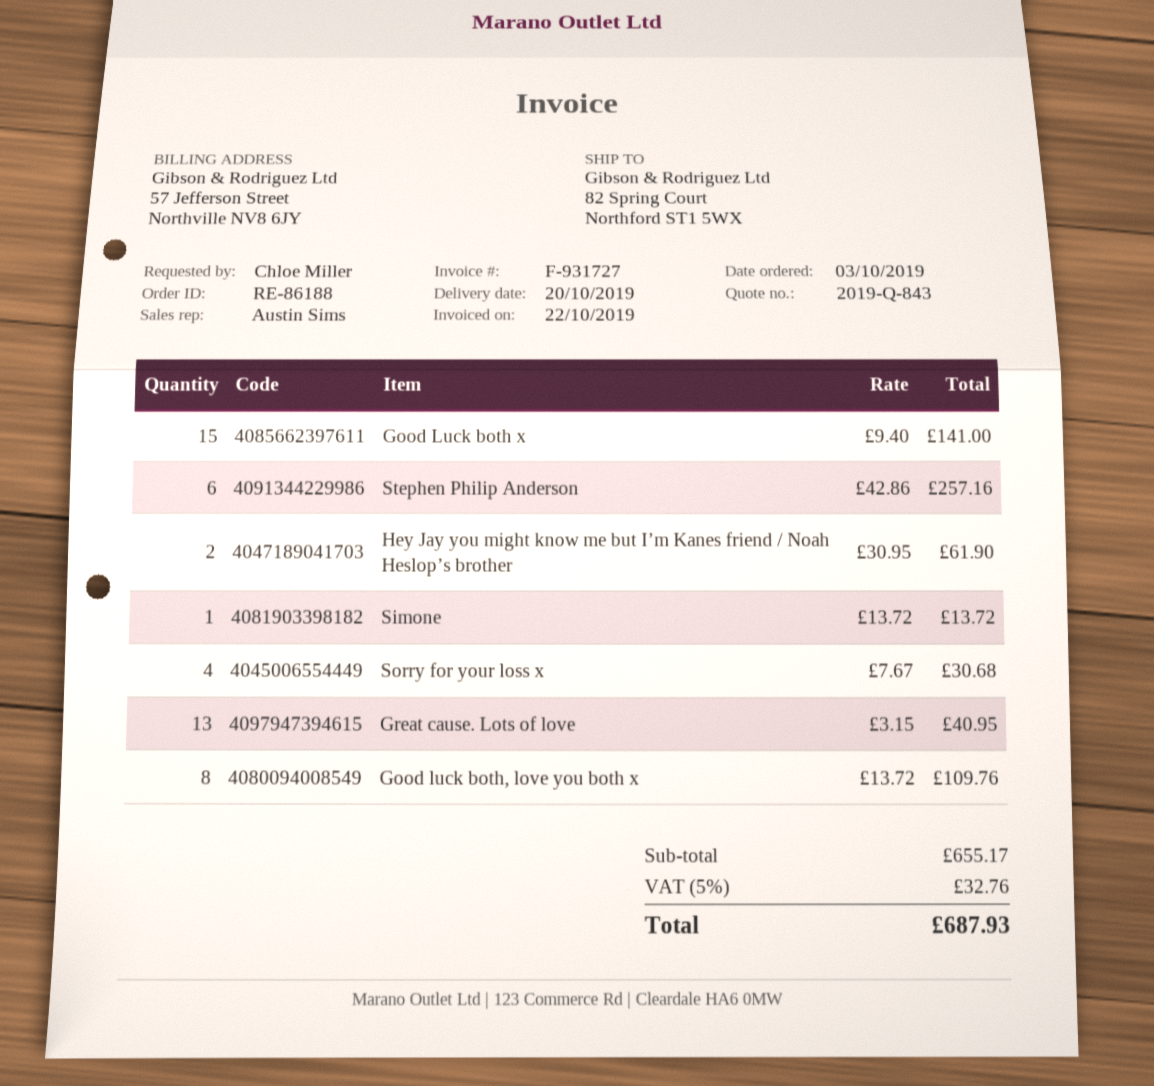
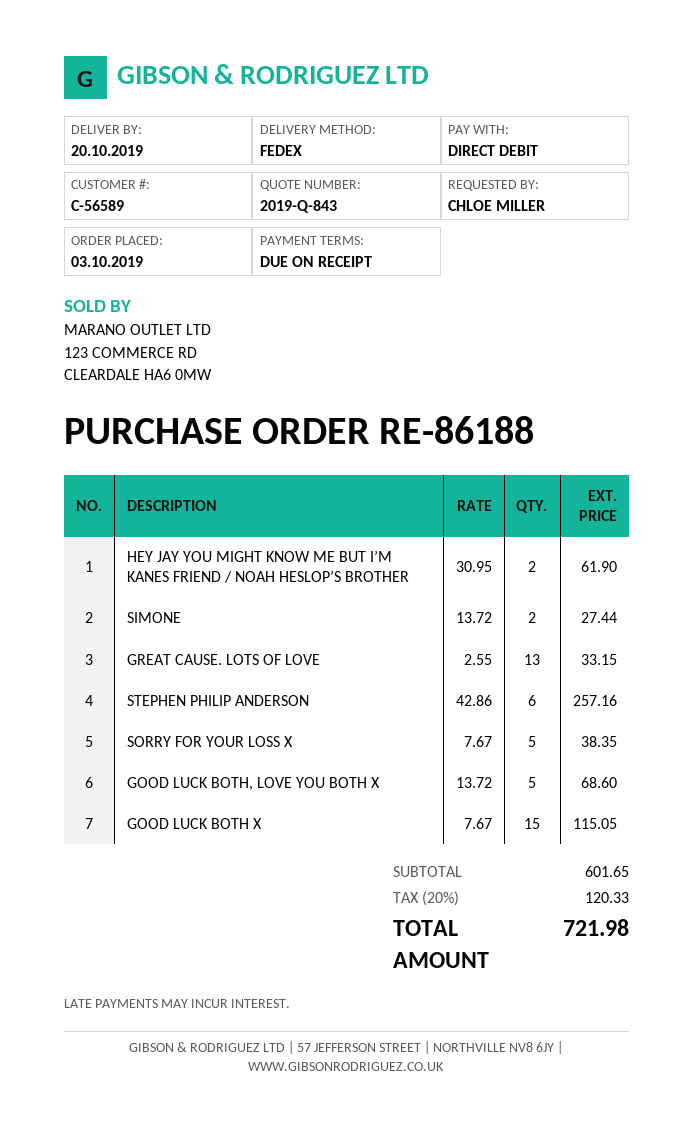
Good Luck both x: 15 x 9.40 = 141.00 -> 15 x 7.67 = 115.05
Simone: 1 x 13.72 = 13.72 -> 2 x 13.72 = 27.44
Sorry for your loss x: 4 x 7.67 = 30.68 -> 5 x 7.67 = 38.35
Great cause. Lots of love: 13 x 3.15 = 40.95 -> 13 x 2.55 = 33.15
Good luck both, love you both x: 8 x 13.72 = 109.76 -> 5 x 13.72 = 68.60
subtotal: 655.17 -> 601.65
tax: 5% = 32.76 -> 20% = 120.33
total: 687.93 -> 721.98

